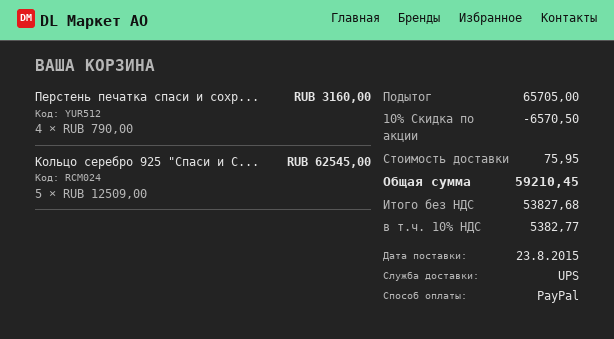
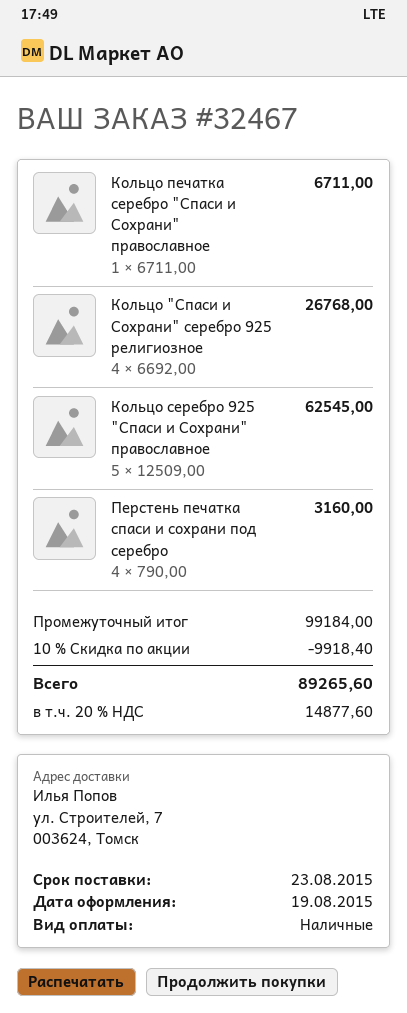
payment method: PayPal -> cash
Кольцо печатка серебро "Спаси и Сохрани" православное: none -> 1 x 6711.00 = 6711.00
Кольцо "Спаси и Сохрани" серебро 925 религиозное: none -> 4 x 6692.00 = 26768.00
subtotal: 65705.00 -> 99184.00
discount: 10% = 6570.50 -> 10% = 9918.40
shipping: 75.95 -> none
tax: 10% = 5382.77 -> 20% = 14877.60
total: 59210.45 -> 89265.60

